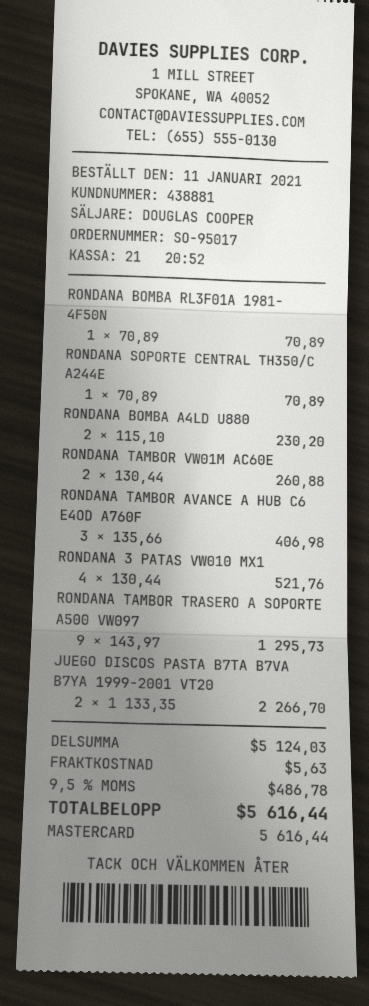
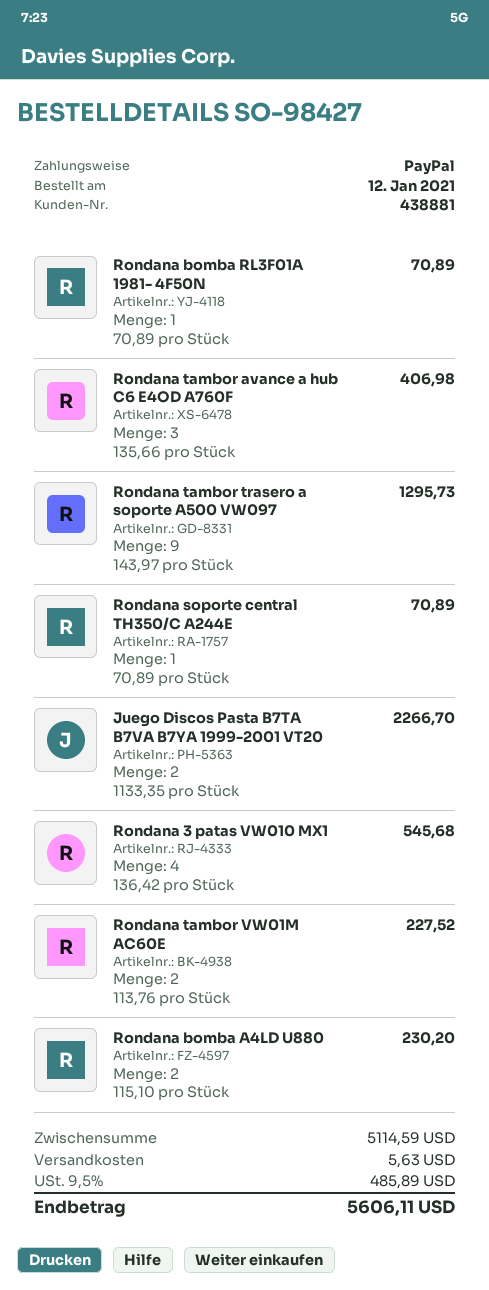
order number: SO-95017 -> SO-98427
order date: 2021-01-11 -> 2021-01-12
payment method: Mastercard -> PayPal
RONDANA TAMBOR VW01M AC60E: 2 x 130.44 = 260.88 -> 2 x 113.76 = 227.52
RONDANA 3 PATAS VW010 MX1: 4 x 130.44 = 521.76 -> 4 x 136.42 = 545.68
subtotal: 5124.03 -> 5114.59
tax: 9.5% = 486.78 -> 9.5% = 485.89
total: 5616.44 -> 5606.11

